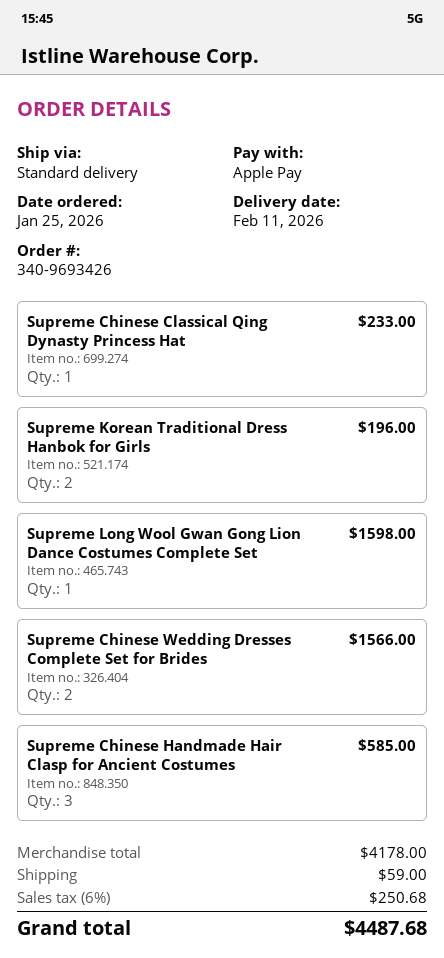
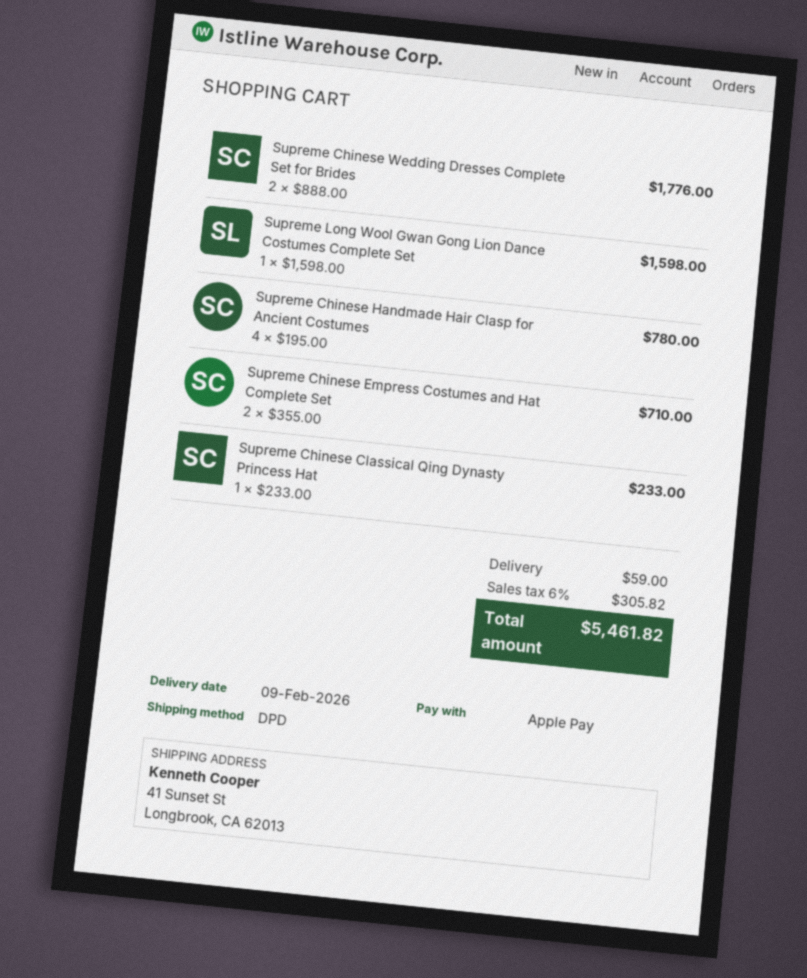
delivery date: 2026-02-11 -> 2026-02-09
shipping method: standard -> DPD
Supreme Korean Traditional Dress Hanbok for Girls: 2 for 196.00 -> none
Supreme Chinese Wedding Dresses Complete Set for Brides: 2 for 1566.00 -> 2 for 1776.00
Supreme Chinese Handmade Hair Clasp for Ancient Costumes: 3 for 585.00 -> 4 for 780.00
Supreme Chinese Empress Costumes and Hat Complete Set: none -> 2 for 710.00
tax: 6% = 250.68 -> 6% = 305.82
total: 4487.68 -> 5461.82

